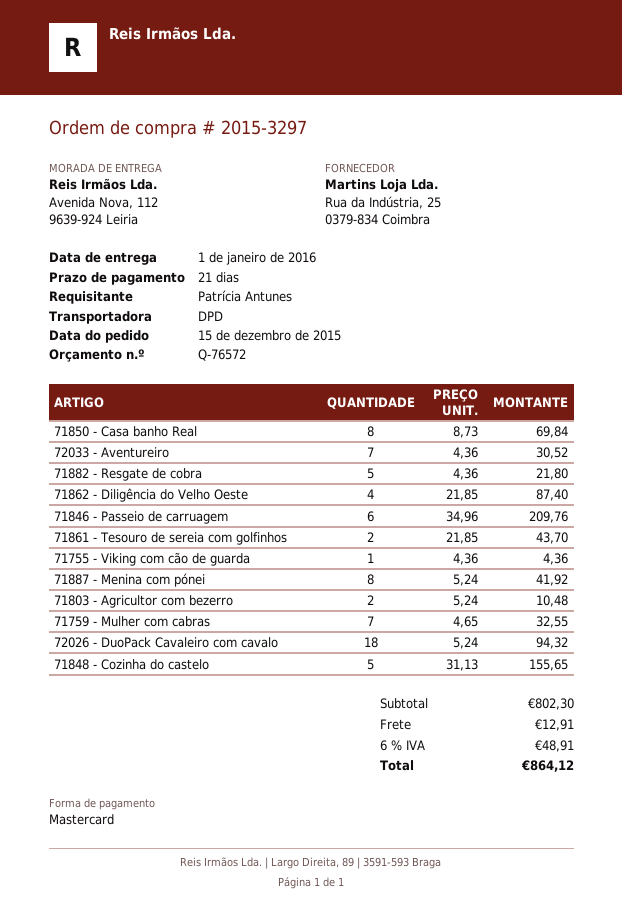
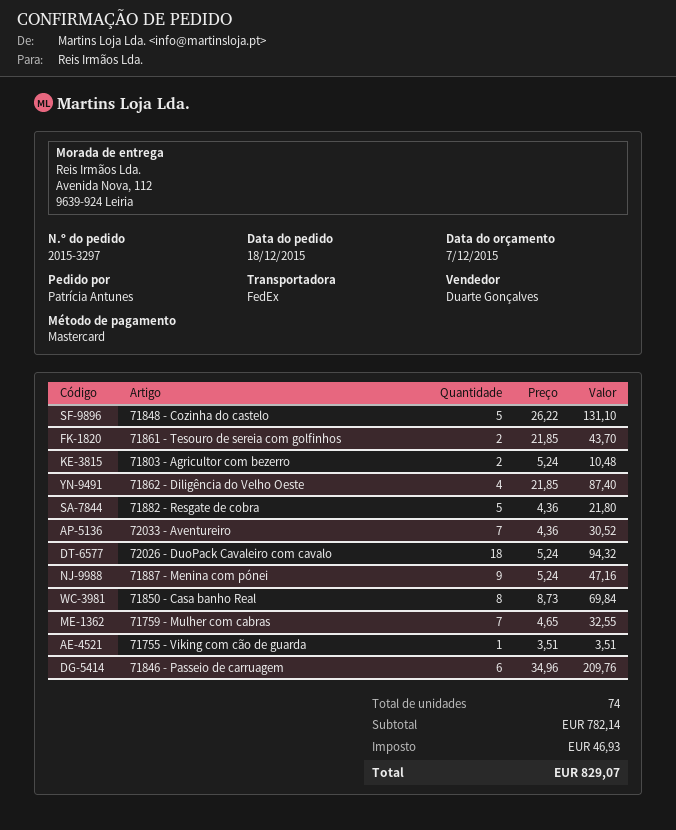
order date: 2015-12-15 -> 2015-12-18
shipping method: DPD -> FedEx
71755 - Viking com cão de guarda: 1 x 4.36 = 4.36 -> 1 x 3.51 = 3.51
71887 - Menina com pónei: 8 x 5.24 = 41.92 -> 9 x 5.24 = 47.16
71848 - Cozinha do castelo: 5 x 31.13 = 155.65 -> 5 x 26.22 = 131.10
subtotal: 802.30 -> 782.14
shipping: 12.91 -> none
tax: 48.91 -> 46.93
total: 864.12 -> 829.07

